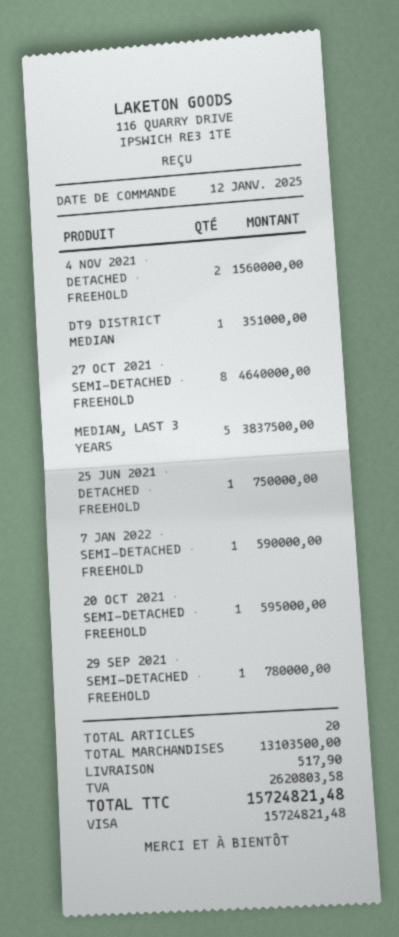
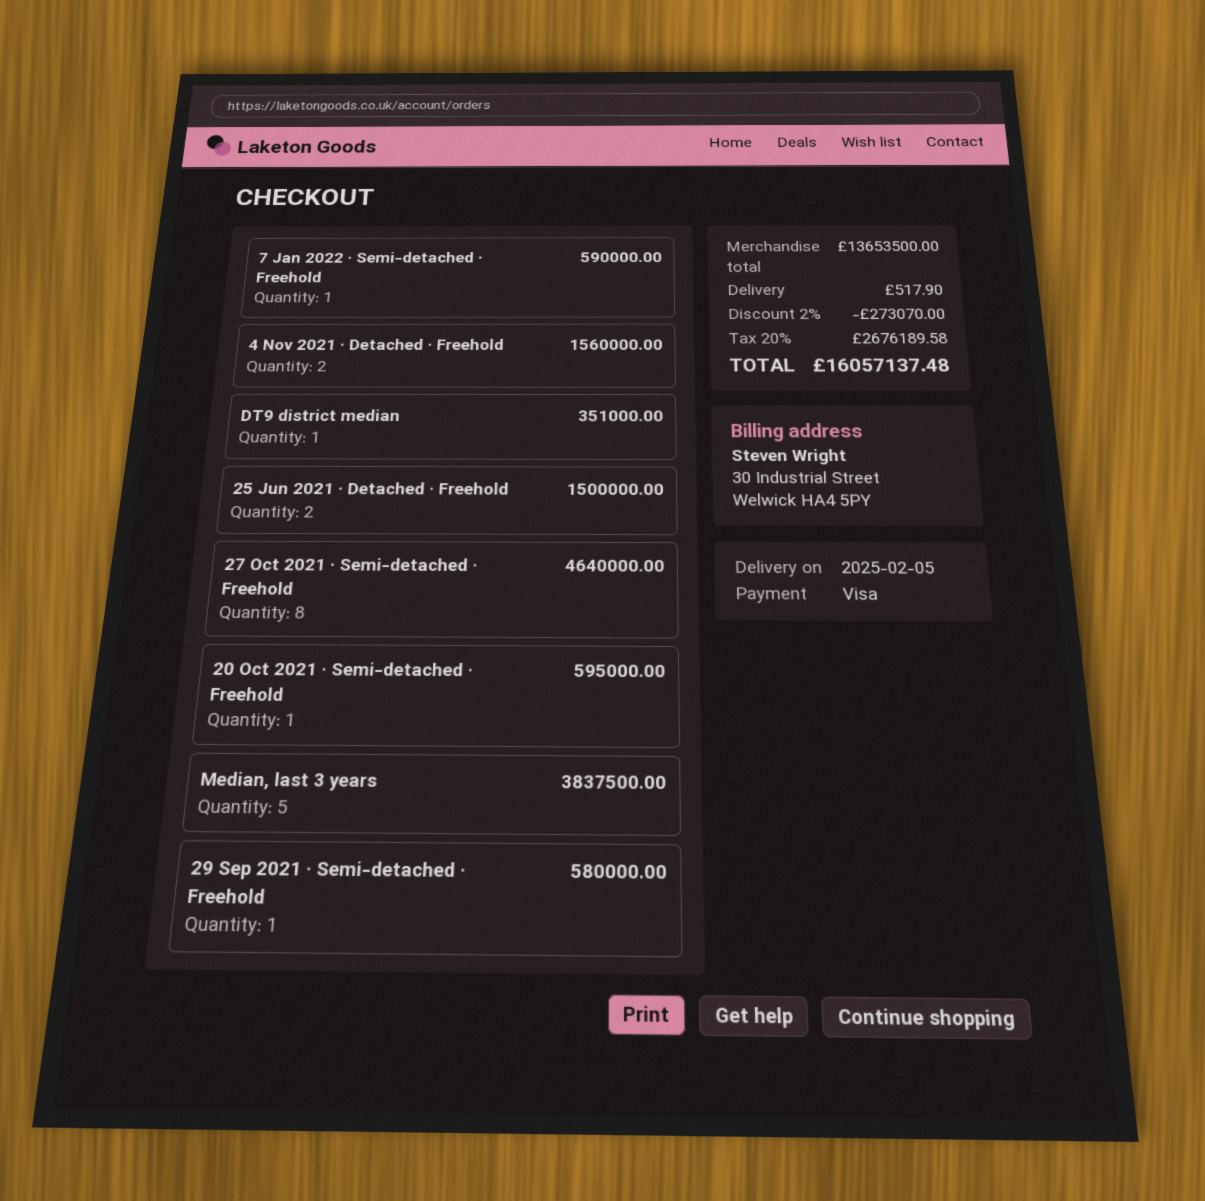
25 JUN 2021 · DETACHED · FREEHOLD: 1 for 750000.00 -> 2 for 1500000.00
29 SEP 2021 · SEMI-DETACHED · FREEHOLD: 1 for 780000.00 -> 1 for 580000.00
subtotal: 13103500.00 -> 13653500.00
discount: none -> 2% = 273070.00
tax: 2620803.58 -> 2676189.58
total: 15724821.48 -> 16057137.48

